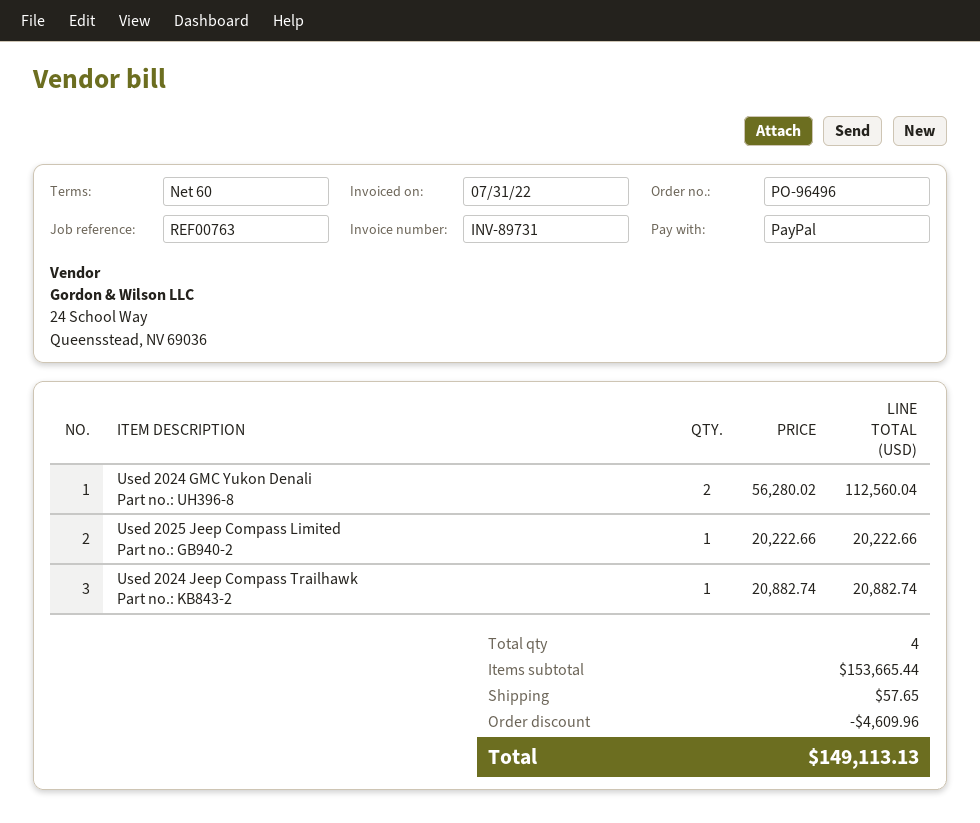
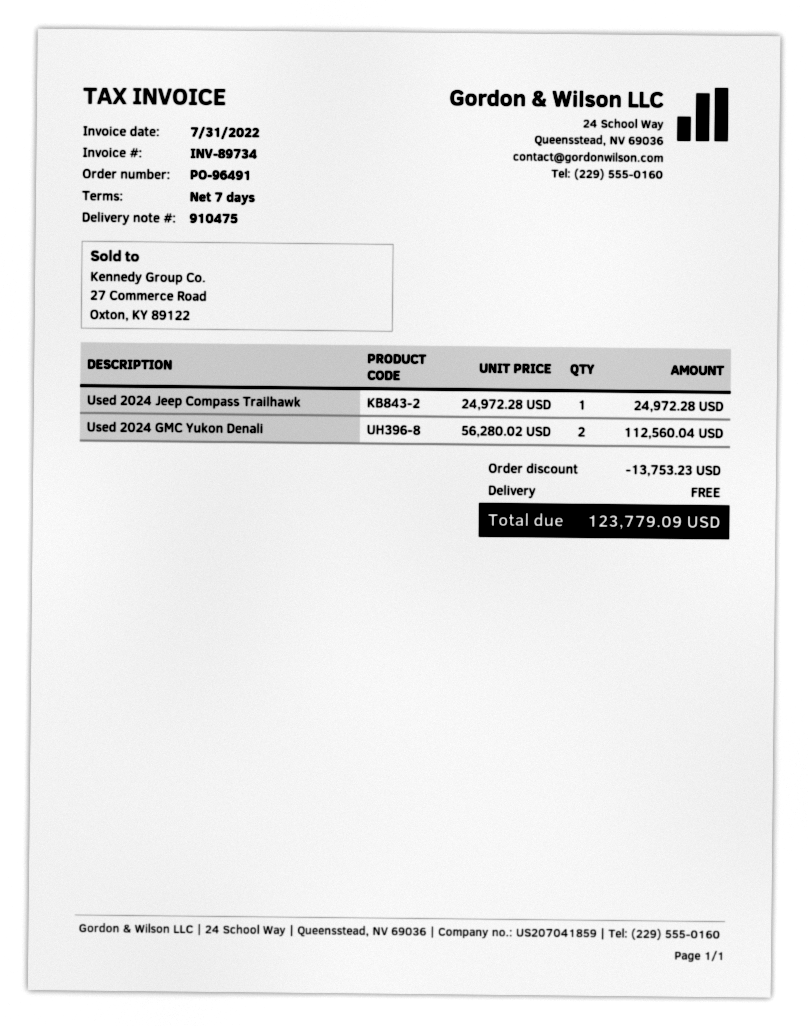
order number: PO-96496 -> PO-96491
invoice number: INV-89731 -> INV-89734
payment terms: 60 days -> 7 days
Used 2025 Jeep Compass Limited: 1 x 20222.66 = 20222.66 -> none
Used 2024 Jeep Compass Trailhawk: 1 x 20882.74 = 20882.74 -> 1 x 24972.28 = 24972.28
discount: 4609.96 -> 13753.23
shipping: 57.65 -> 0.00
total: 149113.13 -> 123779.09

